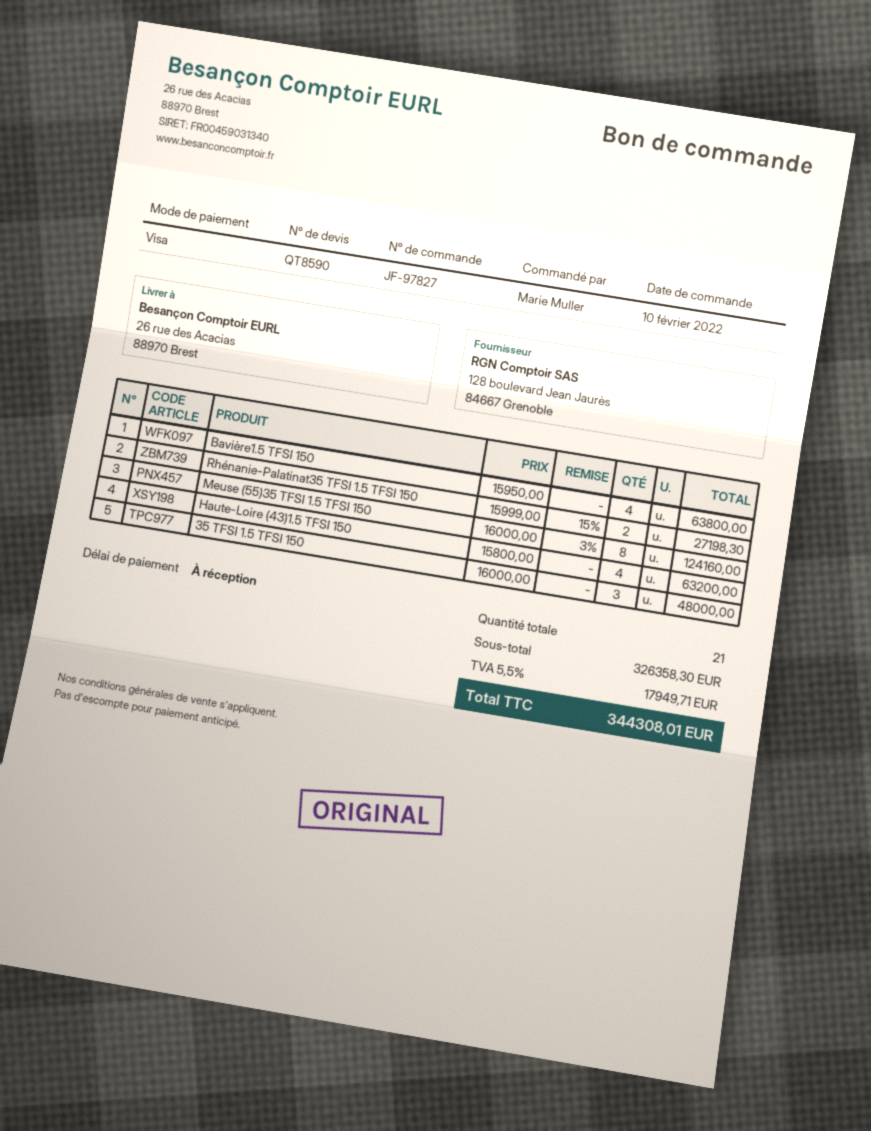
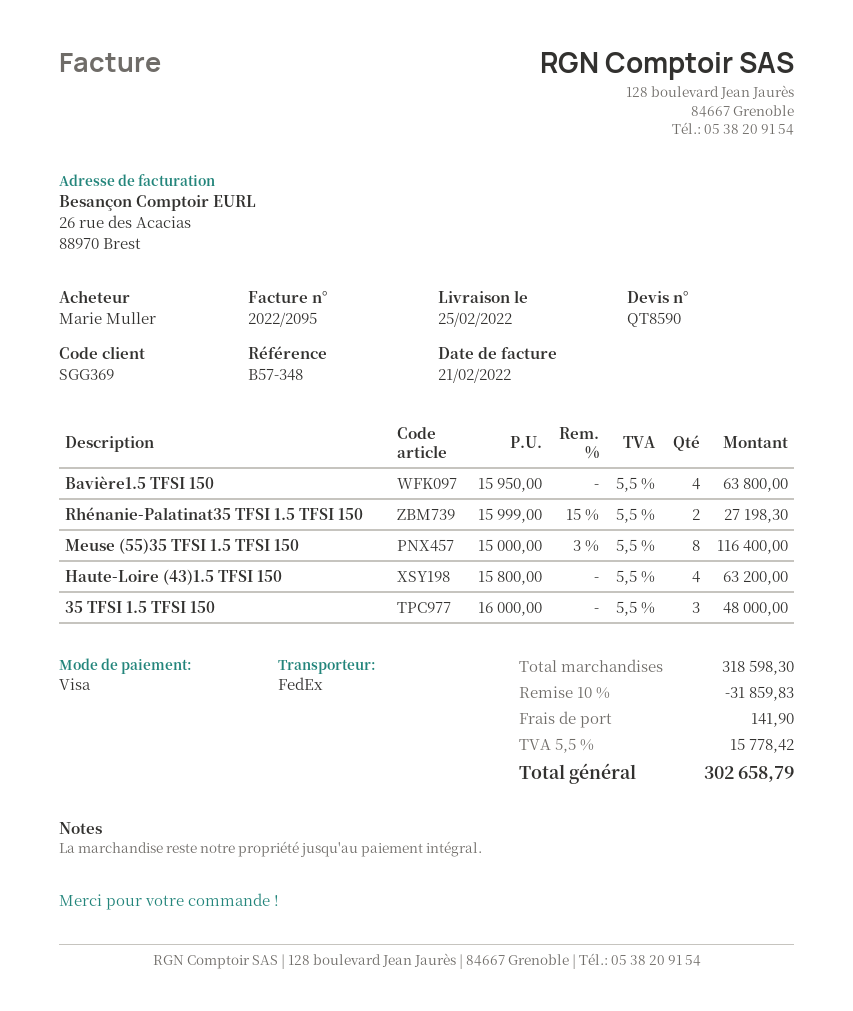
Meuse (55)35 TFSI 1.5 TFSI 150: 8 x 16000.00 - 3% = 124160.00 -> 8 x 15000.00 - 3% = 116400.00
subtotal: 326358.30 -> 318598.30
discount: none -> 10% = 31859.83
shipping: none -> 141.90
tax: 5.5% = 17949.71 -> 5.5% = 15778.42
total: 344308.01 -> 302658.79

